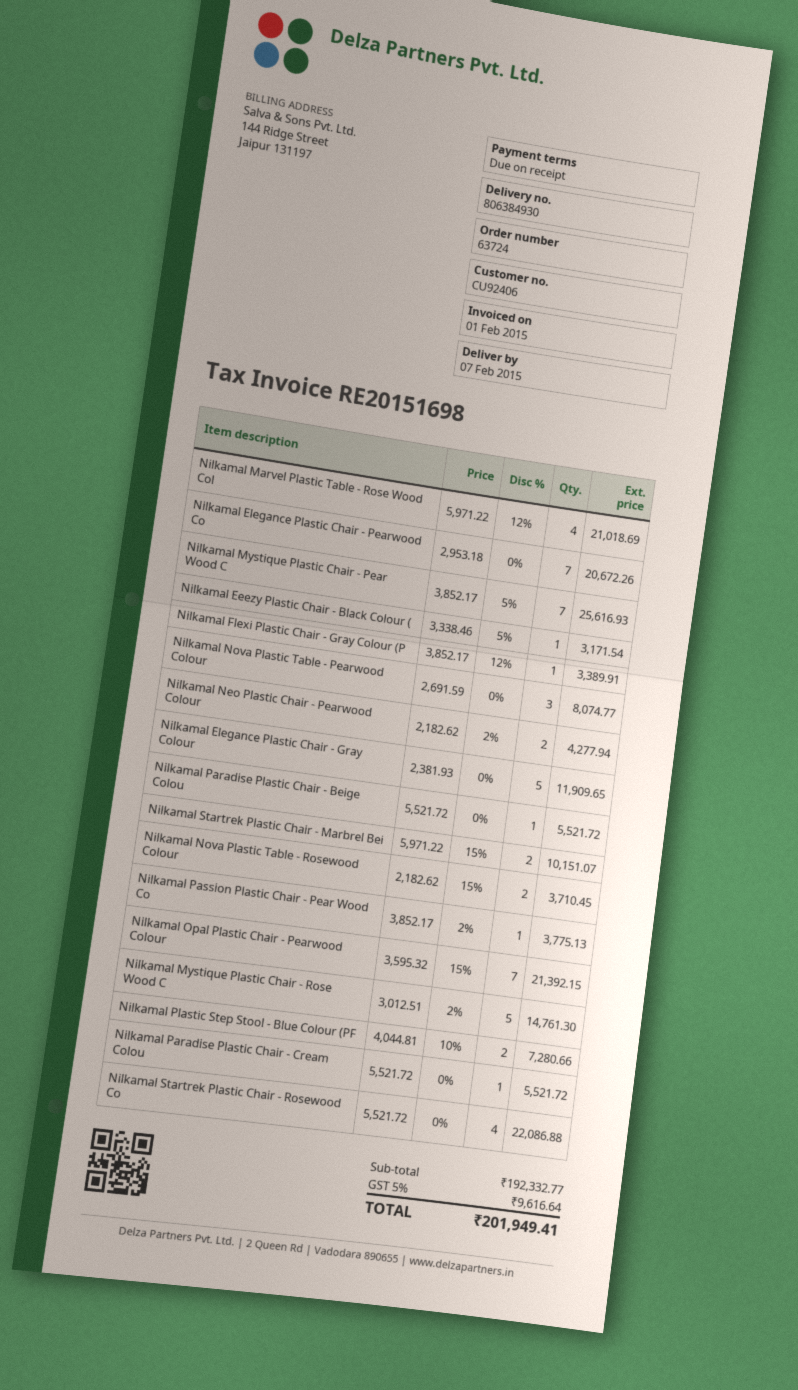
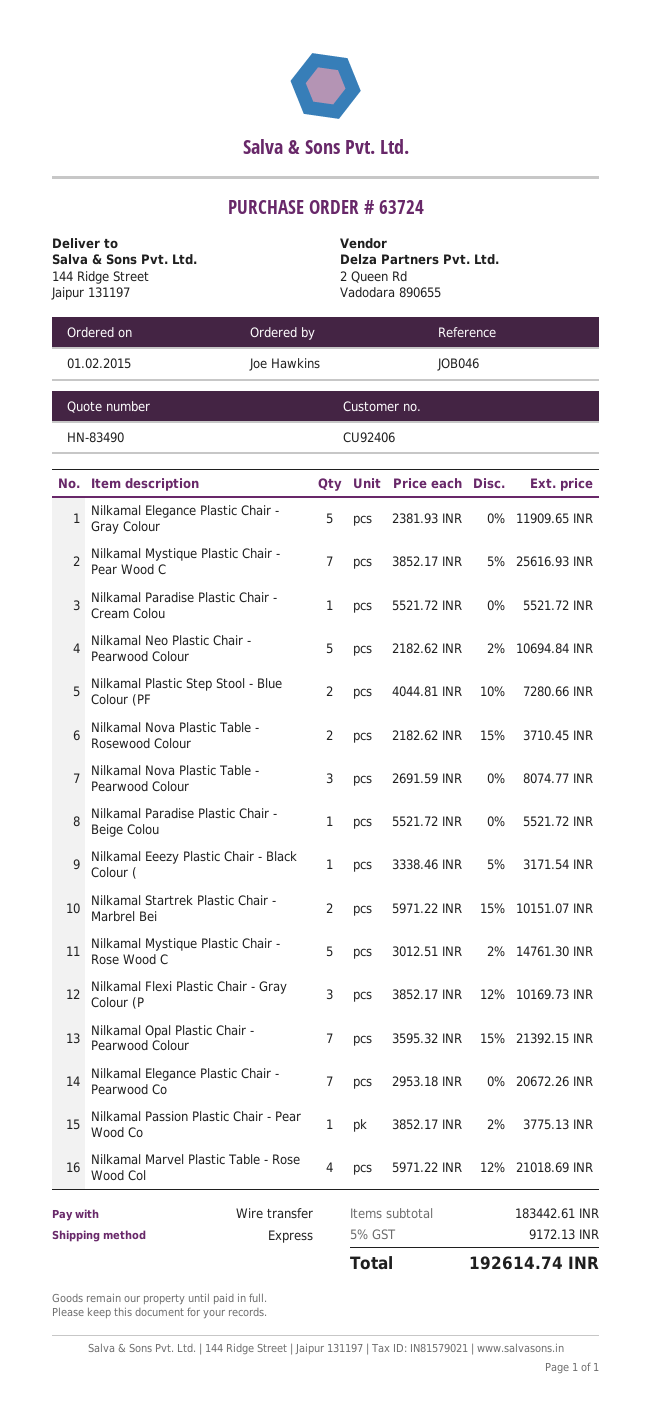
Nilkamal Flexi Plastic Chair - Gray Colour (P: 1 x 3852.17 - 12% = 3389.91 -> 3 x 3852.17 - 12% = 10169.73
Nilkamal Neo Plastic Chair - Pearwood Colour: 2 x 2182.62 - 2% = 4277.94 -> 5 x 2182.62 - 2% = 10694.84
Nilkamal Startrek Plastic Chair - Rosewood Co: 4 x 5521.72 = 22086.88 -> none
subtotal: 192332.77 -> 183442.61
tax: 5% = 9616.64 -> 5% = 9172.13
total: 201949.41 -> 192614.74

